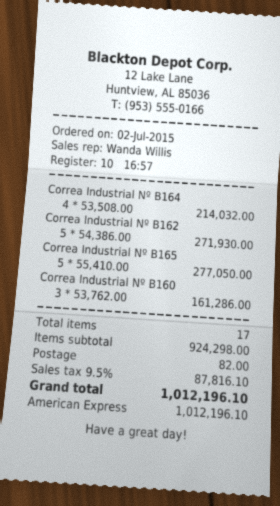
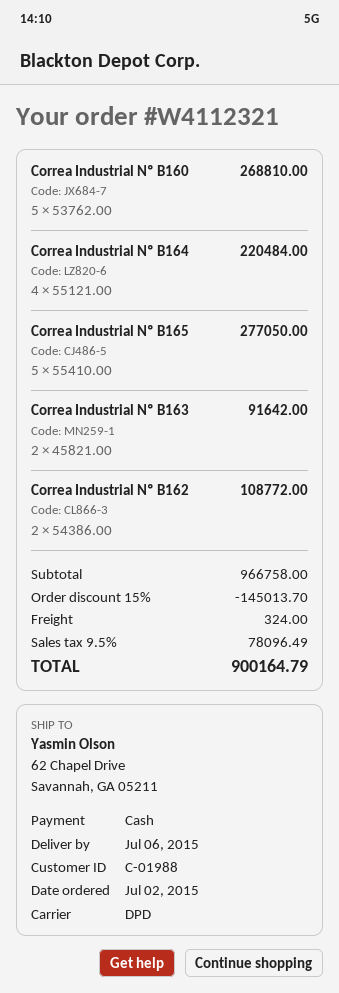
payment method: American Express -> cash
Correa Industrial Nº B164: 4 x 53508.00 = 214032.00 -> 4 x 55121.00 = 220484.00
Correa Industrial Nº B162: 5 x 54386.00 = 271930.00 -> 2 x 54386.00 = 108772.00
Correa Industrial Nº B160: 3 x 53762.00 = 161286.00 -> 5 x 53762.00 = 268810.00
Correa Industrial Nº B163: none -> 2 x 45821.00 = 91642.00
subtotal: 924298.00 -> 966758.00
discount: none -> 15% = 145013.70
shipping: 82.00 -> 324.00
tax: 9.5% = 87816.10 -> 9.5% = 78096.49
total: 1012196.10 -> 900164.79

